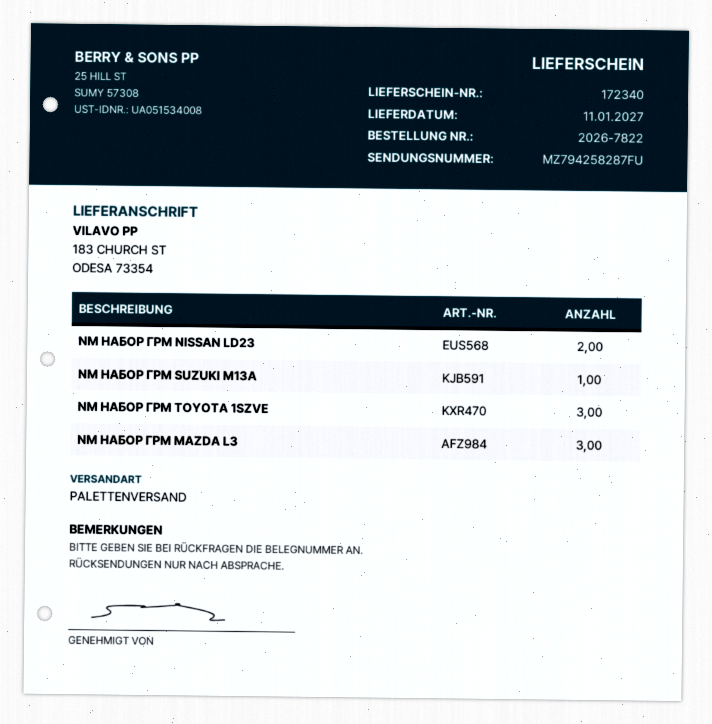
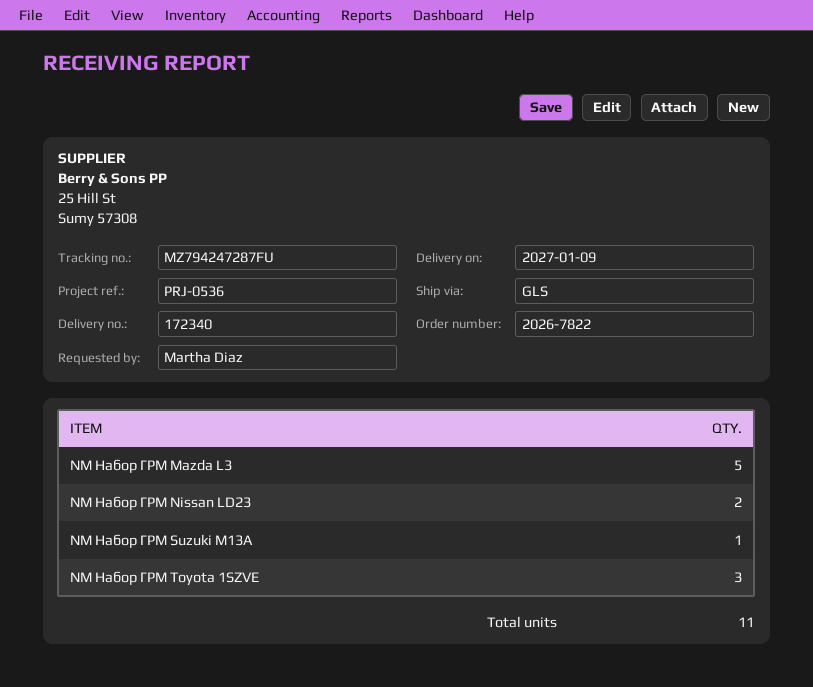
delivery date: 2027-01-11 -> 2027-01-09
shipping method: pallet freight -> GLS
tracking number: MZ794258287FU -> MZ794247287FU
NM НАБОР ГРМ MAZDA L3: 3 -> 5

